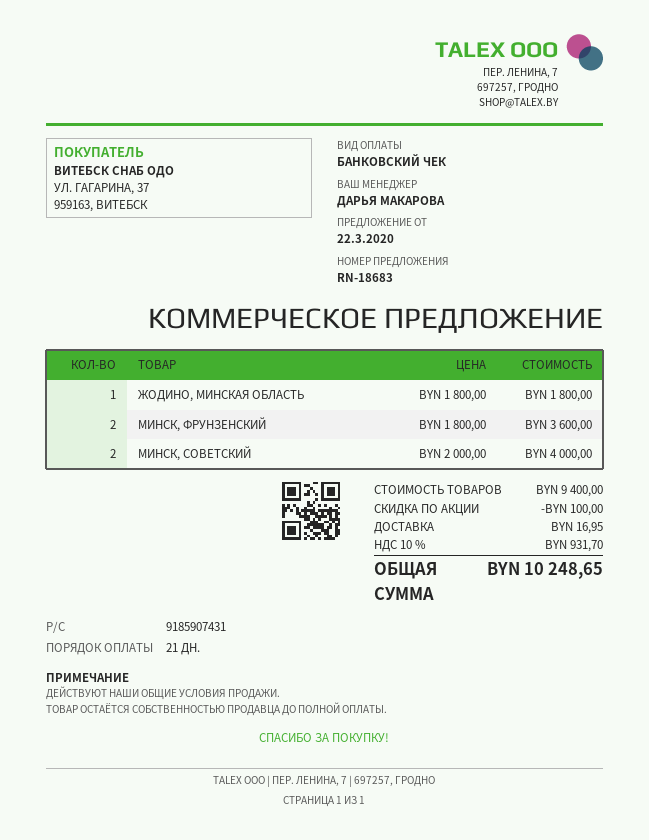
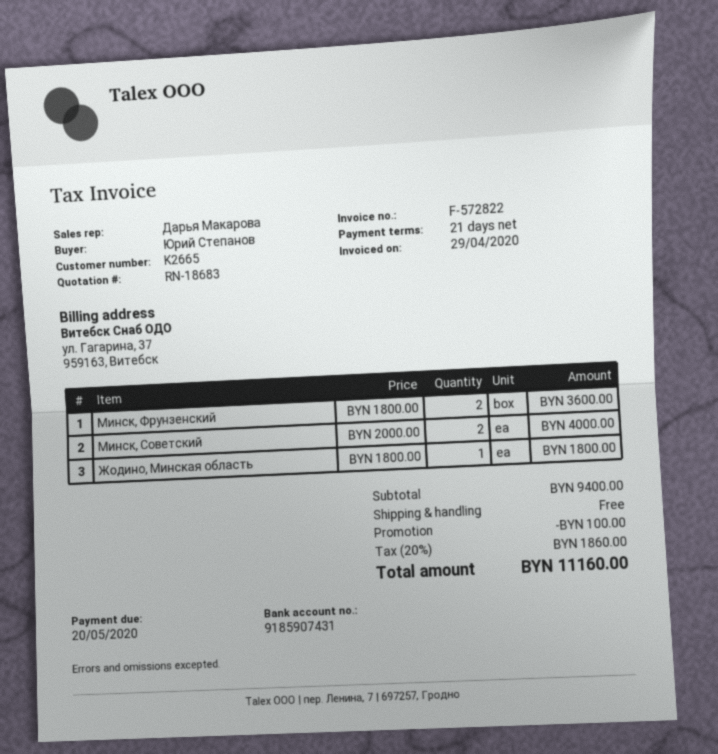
shipping: 16.95 -> 0.00
tax: 10% = 931.70 -> 20% = 1860.00
total: 10248.65 -> 11160.00

